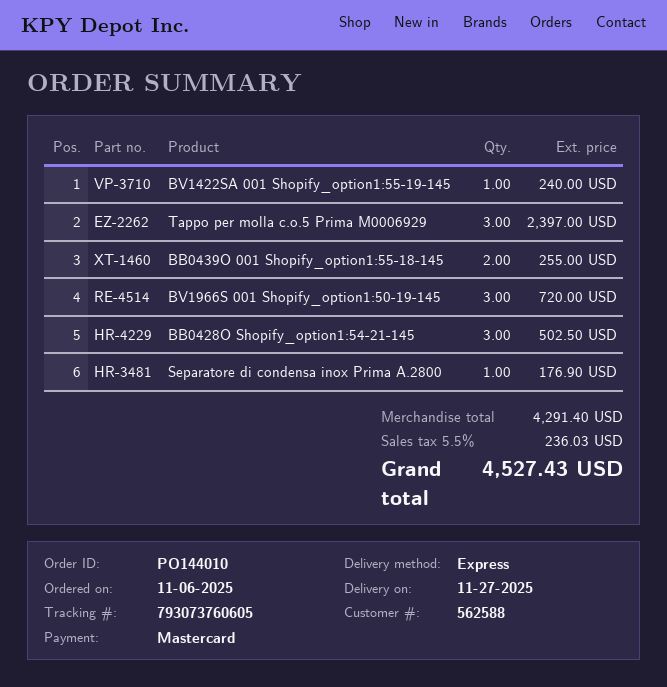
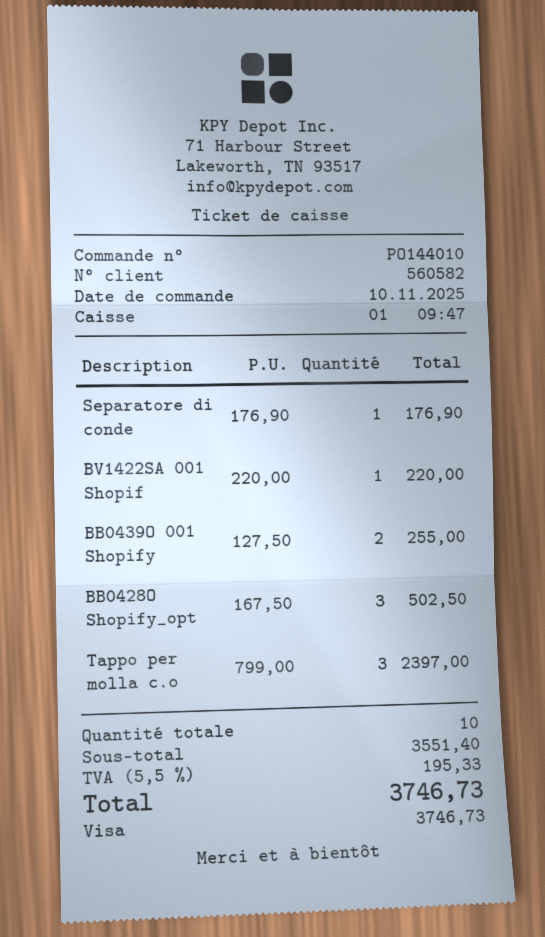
order date: 2025-11-06 -> 2025-11-10
customer number: 562588 -> 560582
payment method: Mastercard -> Visa
BV1422SA 001 Shopify_option1:55-19-145: 1 for 240.00 -> 1 for 220.00
BV1966S 001 Shopify_option1:50-19-145: 3 for 720.00 -> none
subtotal: 4291.40 -> 3551.40
tax: 5.5% = 236.03 -> 5.5% = 195.33
total: 4527.43 -> 3746.73

